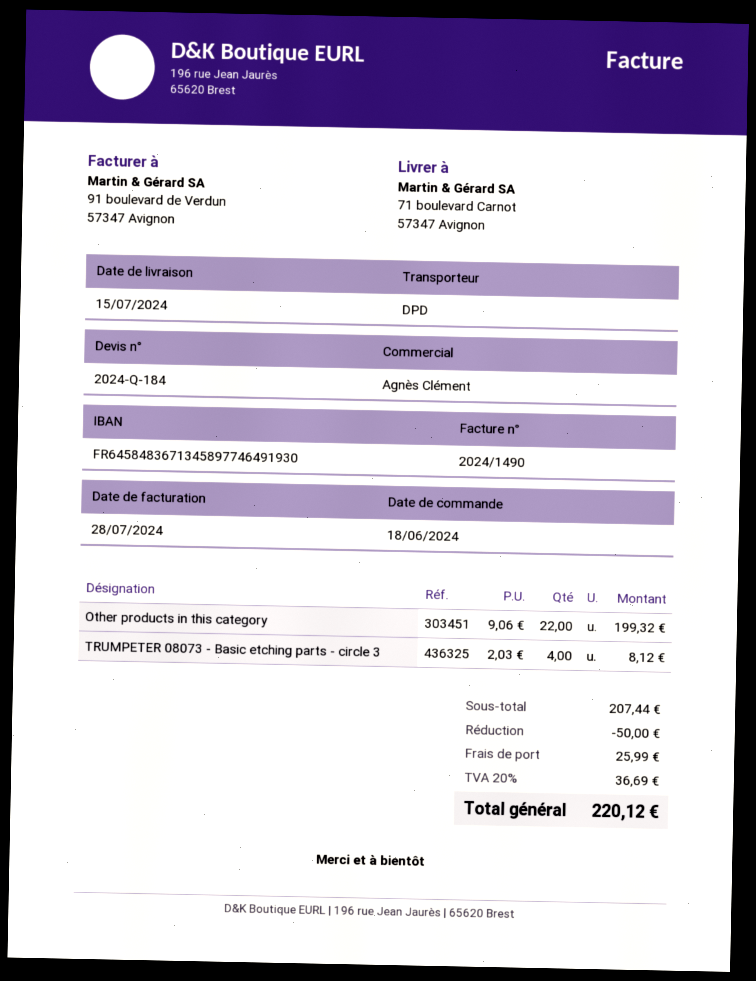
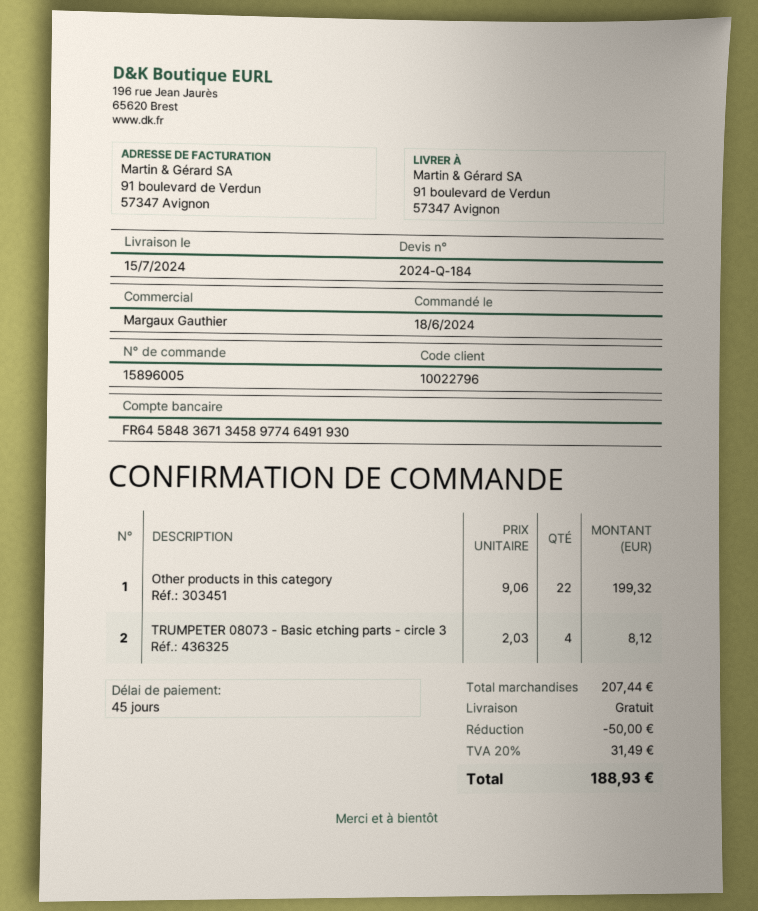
sales rep: Agnès Clément -> Margaux Gauthier
ship to: 71 boulevard Carnot, 57347 Avignon -> 91 boulevard de Verdun, 57347 Avignon
shipping: 25.99 -> 0.00
tax: 20% = 36.69 -> 20% = 31.49
total: 220.12 -> 188.93

